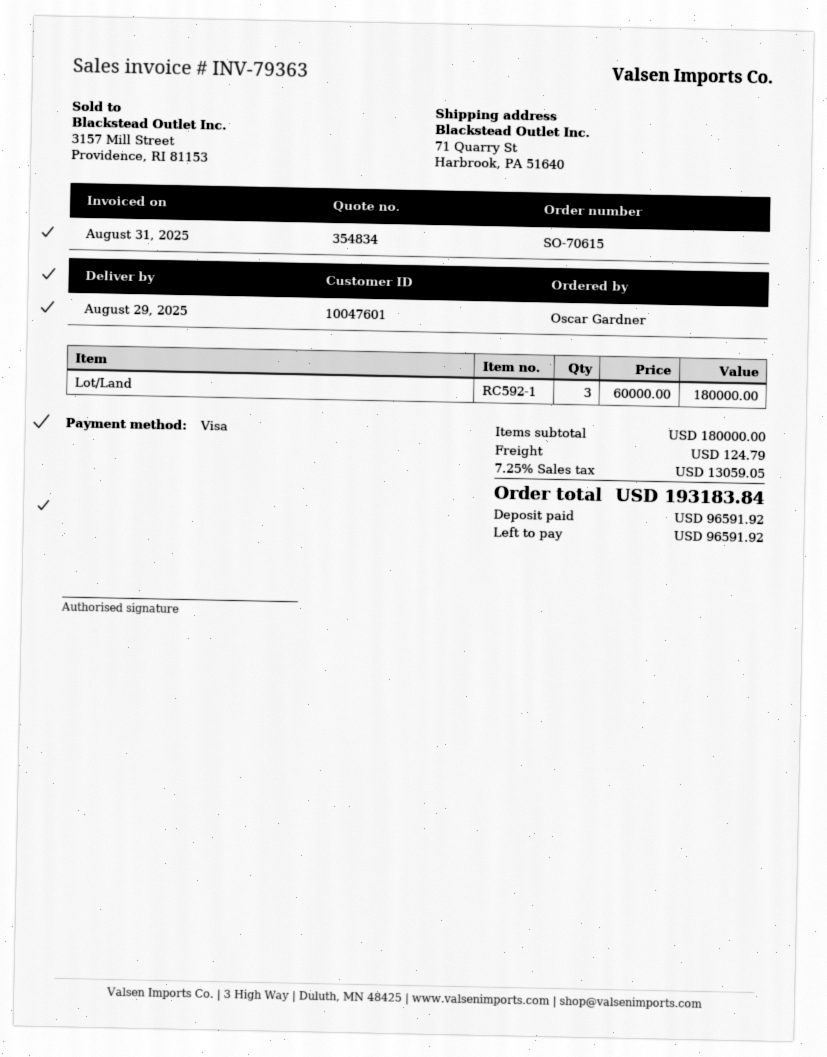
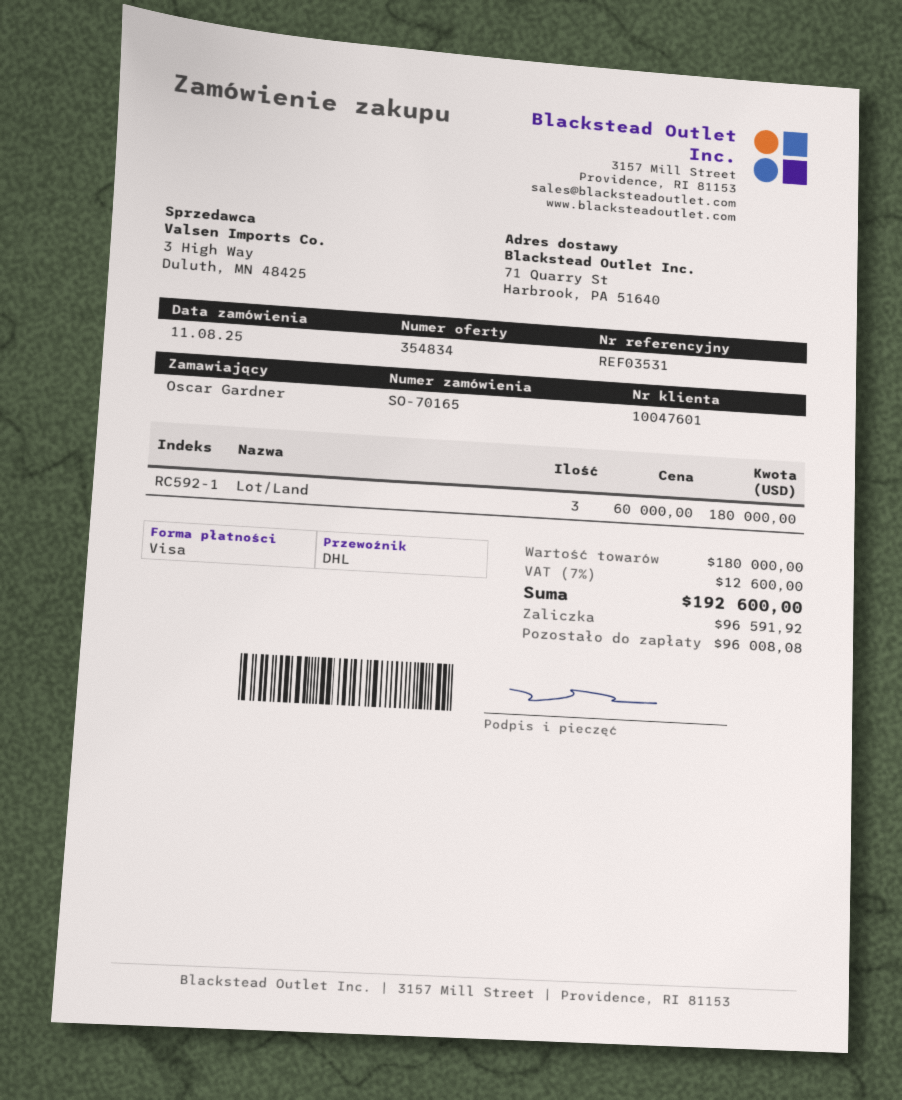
order number: SO-70615 -> SO-70165
shipping: 124.79 -> none
tax: 7.25% = 13059.05 -> 7% = 12600.00
total: 193183.84 -> 192600.00
balance: 96591.92 -> 96008.08

